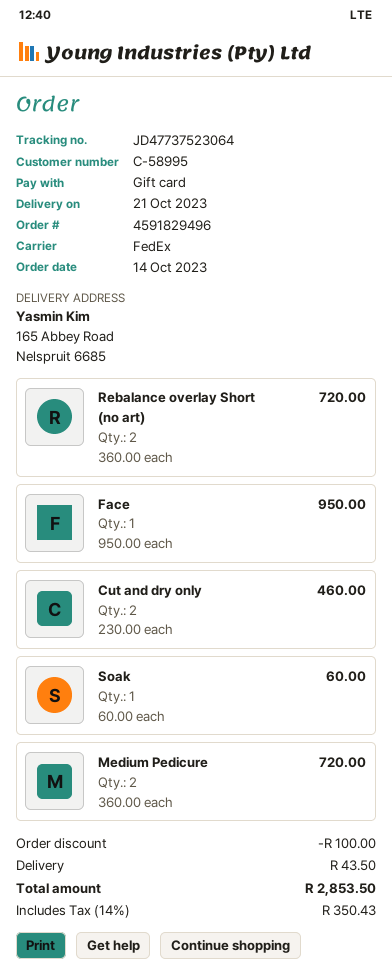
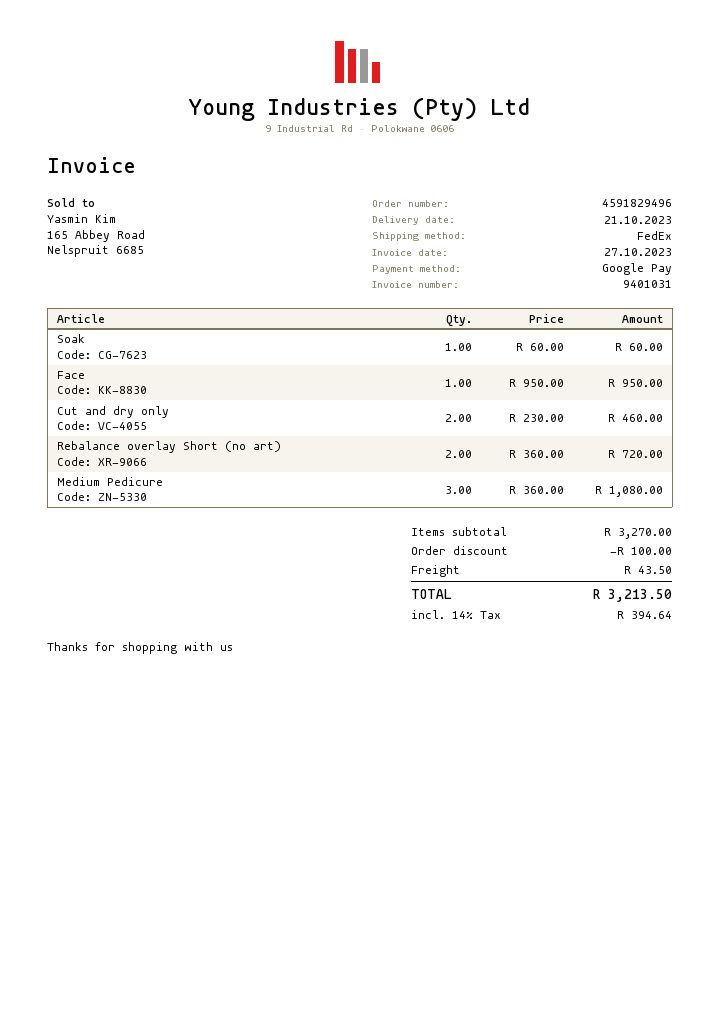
payment method: gift card -> Google Pay
Medium Pedicure: 2 x 360.00 = 720.00 -> 3 x 360.00 = 1080.00
tax: 14% = 350.43 -> 14% = 394.64
total: 2853.50 -> 3213.50

